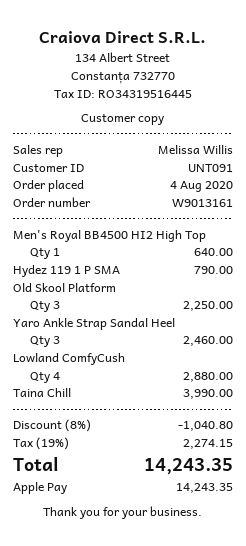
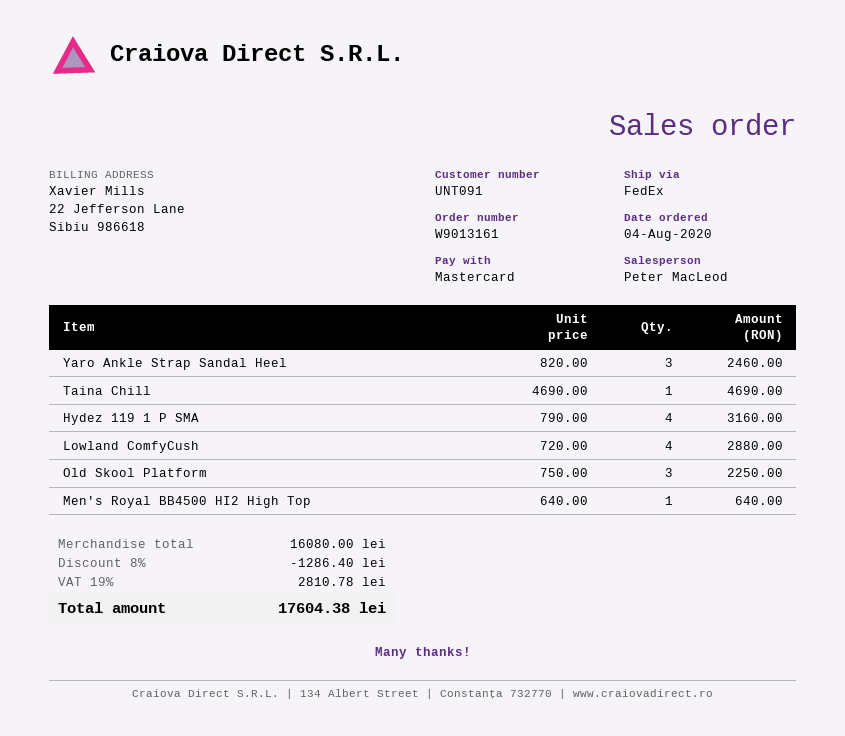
sales rep: Melissa Willis -> Peter MacLeod
payment method: Apple Pay -> Mastercard
Hydez 119 1 P SMA: 1 for 790.00 -> 4 for 3160.00
Taina Chill: 1 for 3990.00 -> 1 for 4690.00
discount: 8% = 1040.80 -> 8% = 1286.40
tax: 19% = 2274.15 -> 19% = 2810.78
total: 14243.35 -> 17604.38

